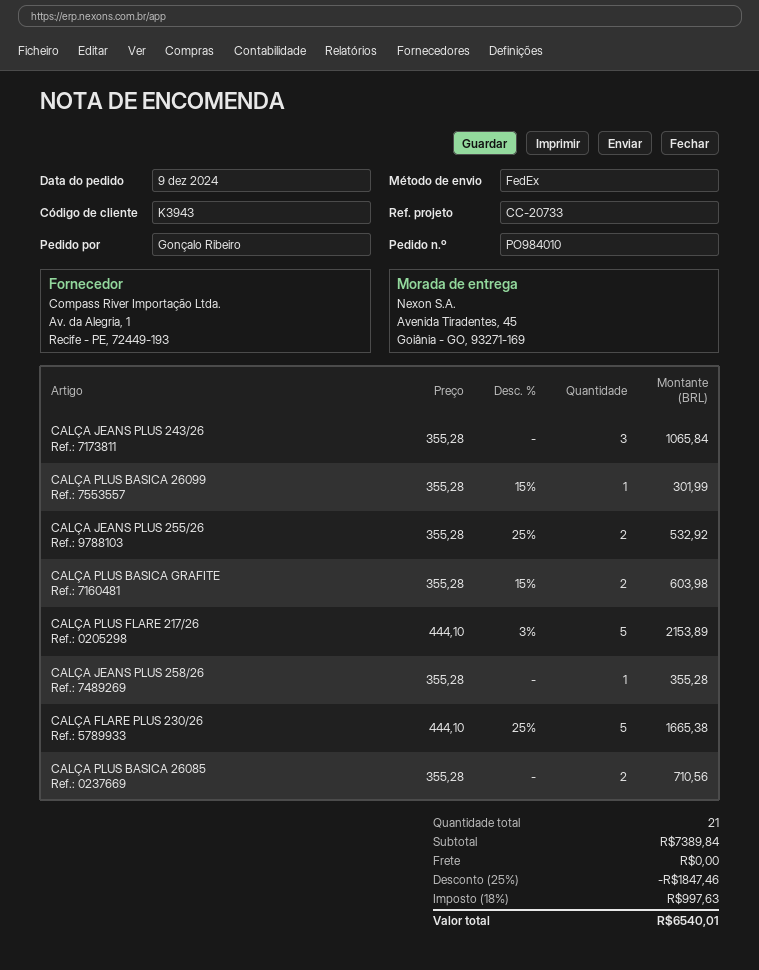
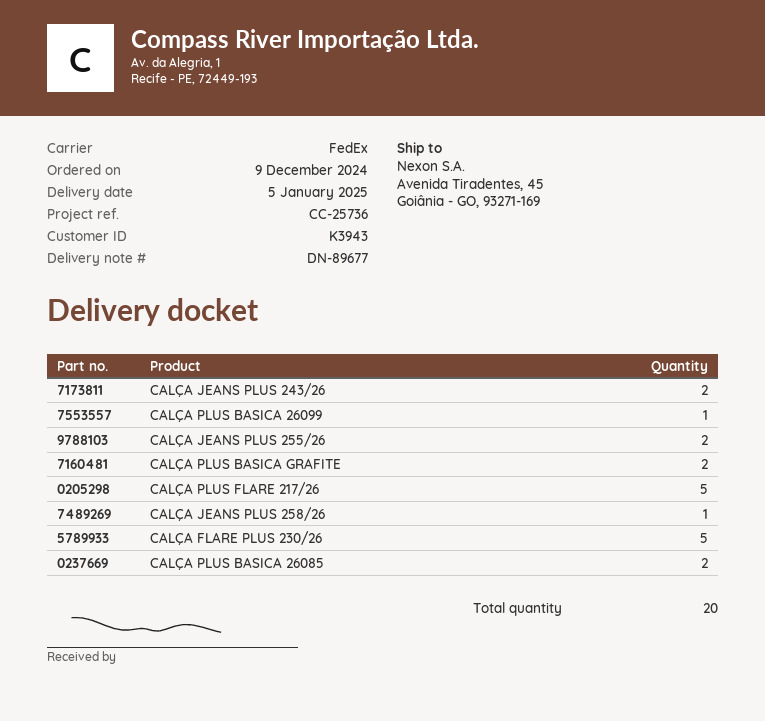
reference: CC-20733 -> CC-25736
CALÇA JEANS PLUS 243/26: 3 -> 2
total quantity: 21 -> 20

